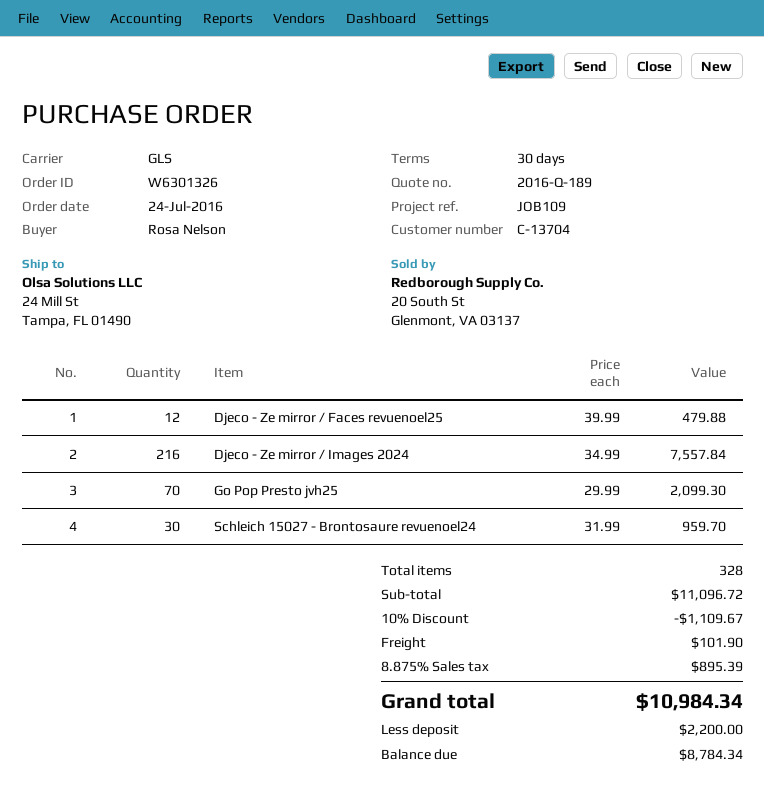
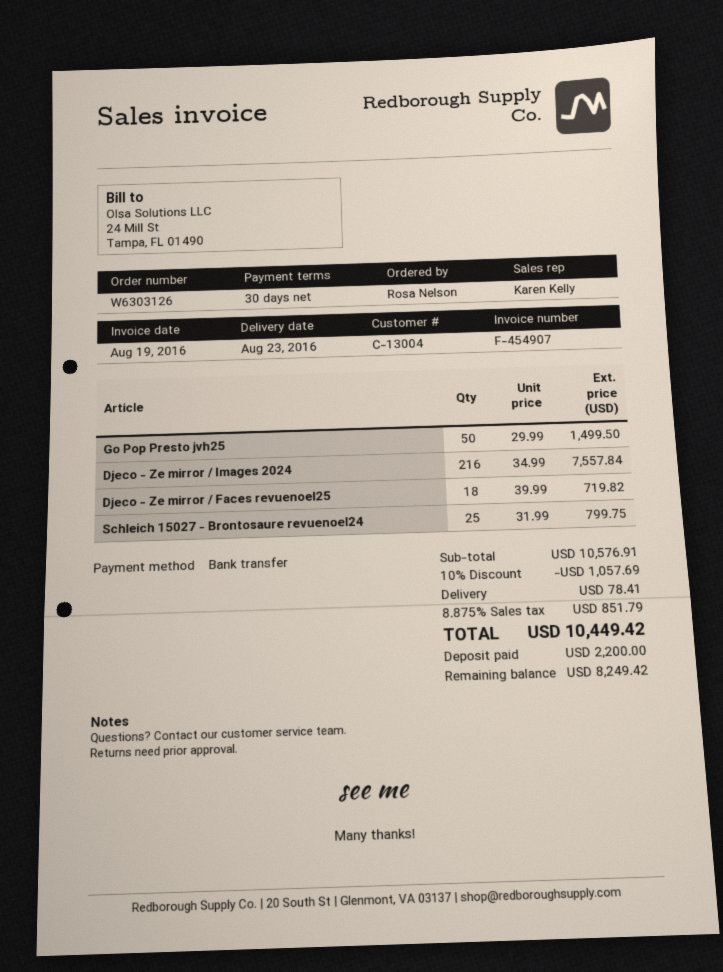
order number: W6301326 -> W6303126
customer number: C-13704 -> C-13004
Djeco - Ze mirror / Faces revuenoel25: 12 x 39.99 = 479.88 -> 18 x 39.99 = 719.82
Go Pop Presto jvh25: 70 x 29.99 = 2099.30 -> 50 x 29.99 = 1499.50
Schleich 15027 - Brontosaure revuenoel24: 30 x 31.99 = 959.70 -> 25 x 31.99 = 799.75
subtotal: 11096.72 -> 10576.91
discount: 10% = 1109.67 -> 10% = 1057.69
shipping: 101.90 -> 78.41
tax: 8.875% = 895.39 -> 8.875% = 851.79
total: 10984.34 -> 10449.42
balance: 8784.34 -> 8249.42

